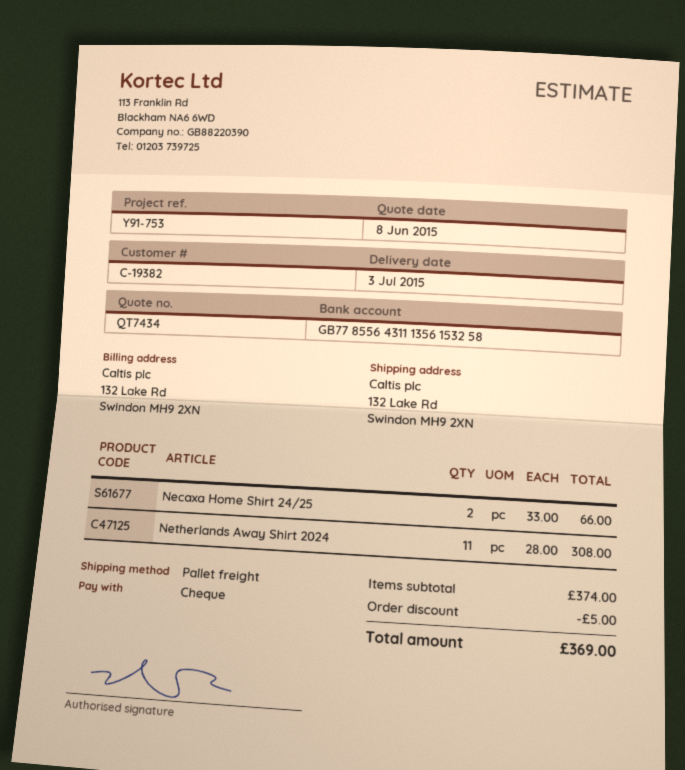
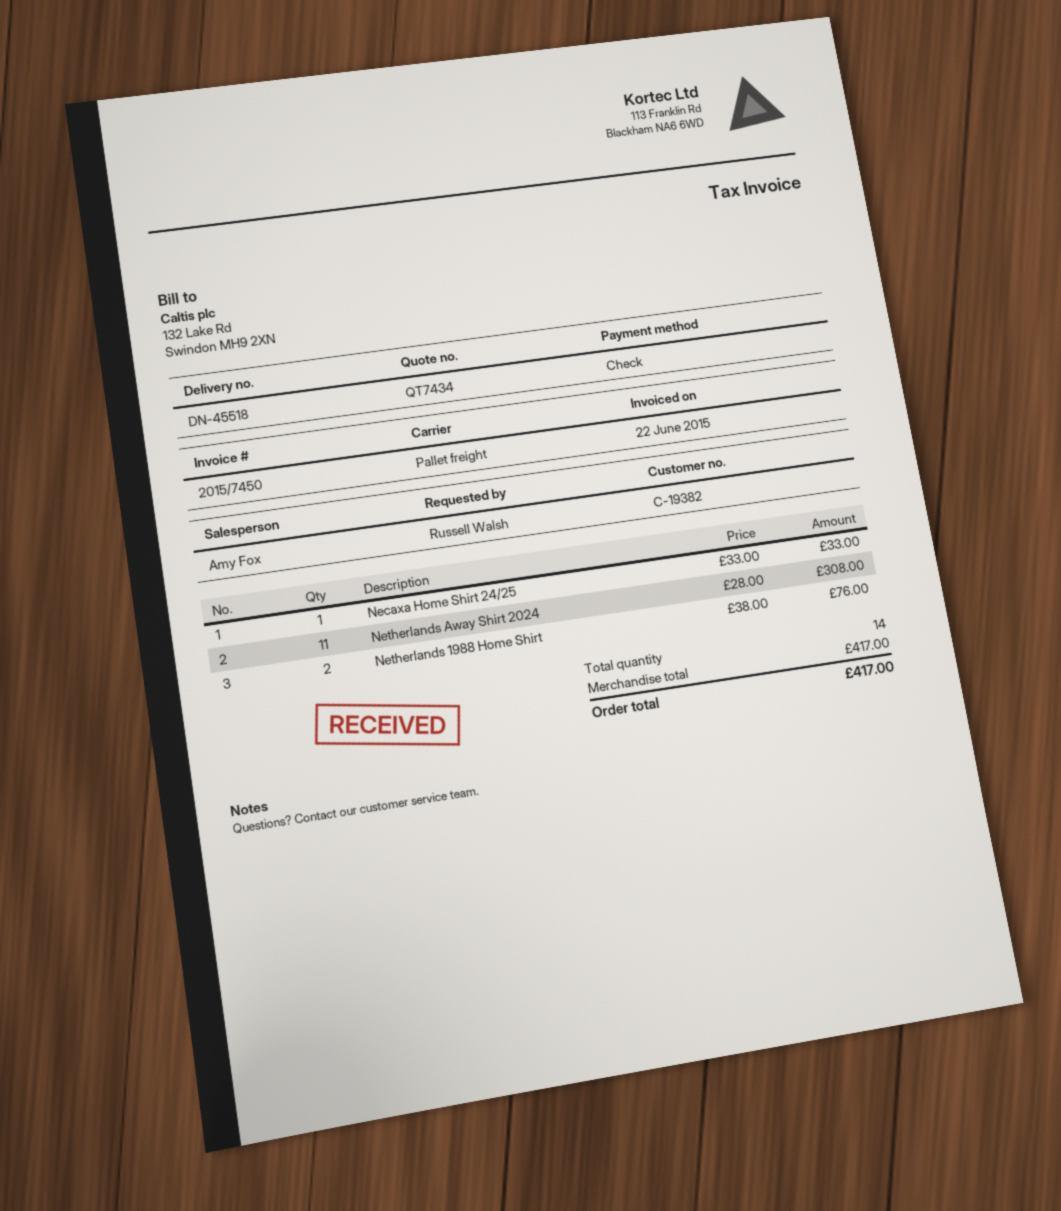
Necaxa Home Shirt 24/25: 2 x 33.00 = 66.00 -> 1 x 33.00 = 33.00
Netherlands 1988 Home Shirt: none -> 2 x 38.00 = 76.00
subtotal: 374.00 -> 417.00
discount: 5.00 -> none
total: 369.00 -> 417.00

